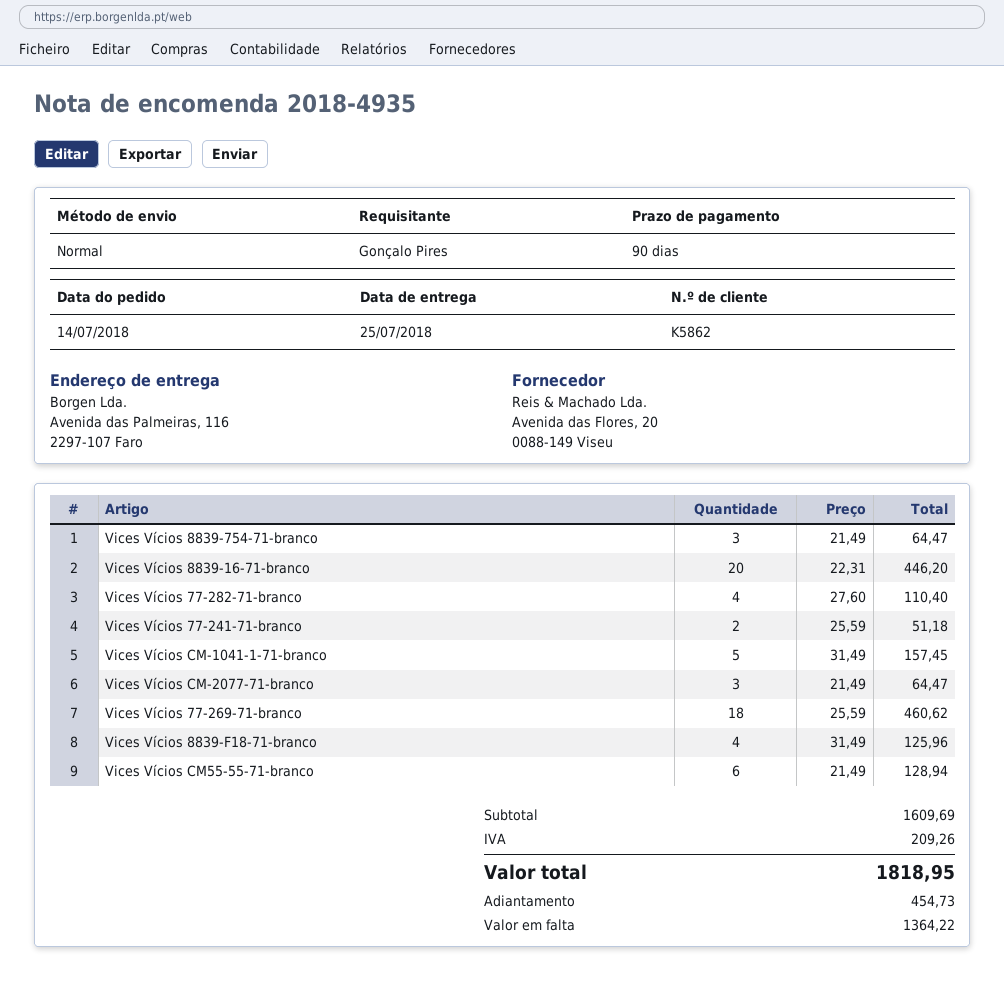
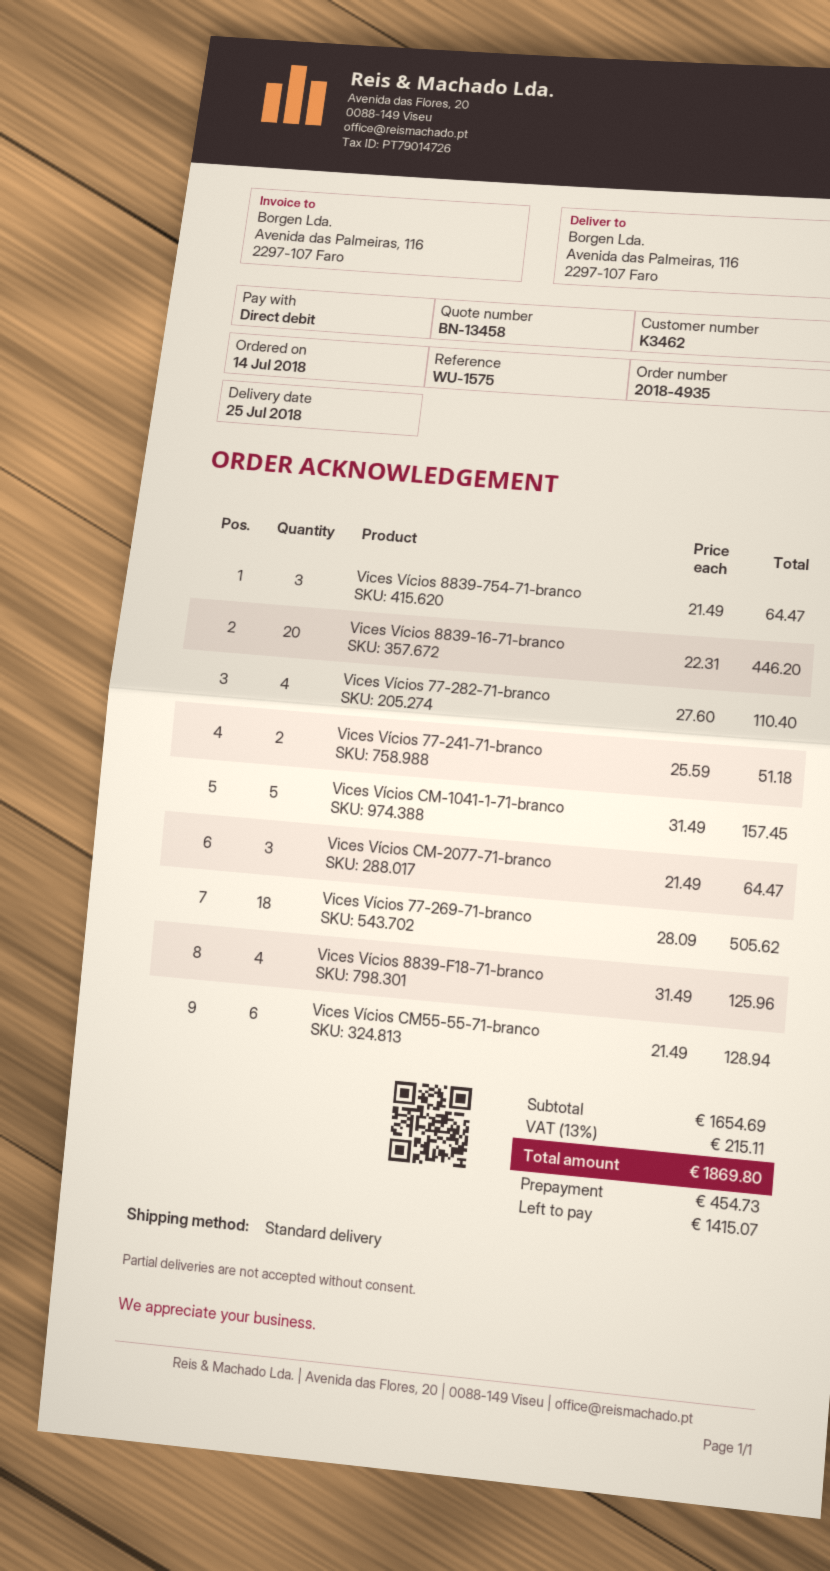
customer number: K5862 -> K3462
Vices Vícios 77-269-71-branco: 18 x 25.59 = 460.62 -> 18 x 28.09 = 505.62
subtotal: 1609.69 -> 1654.69
tax: 209.26 -> 215.11
total: 1818.95 -> 1869.80
balance: 1364.22 -> 1415.07

